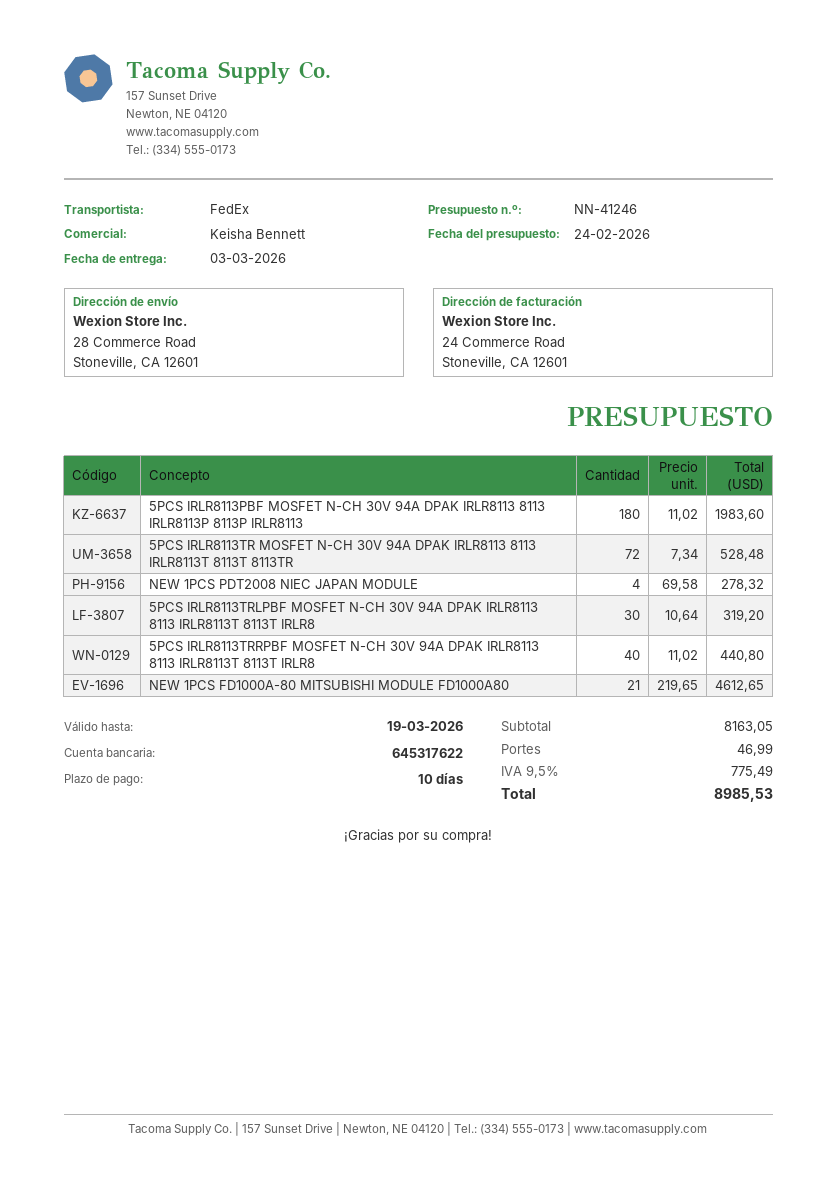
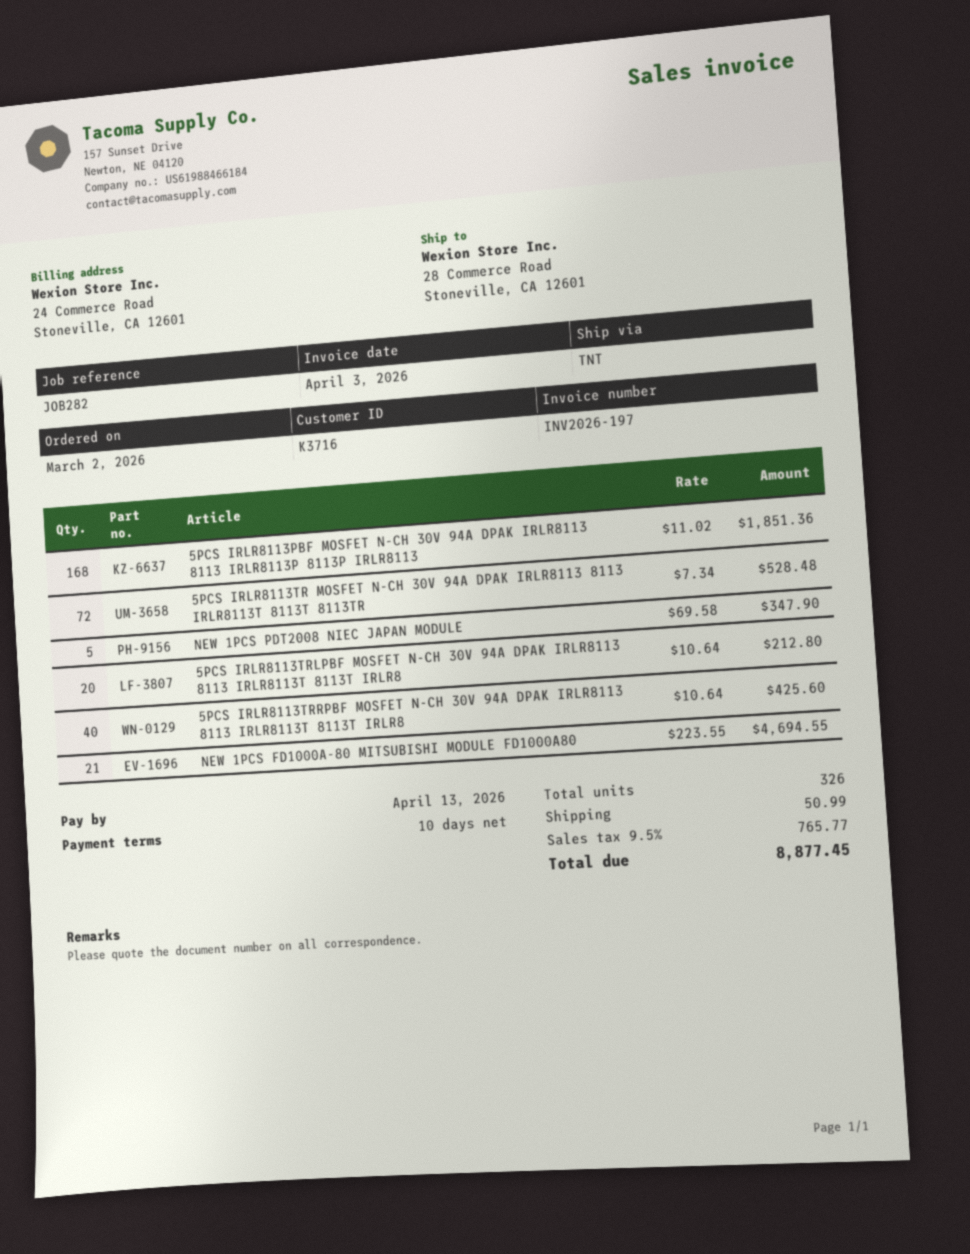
shipping method: FedEx -> TNT
5PCS IRLR8113PBF MOSFET N-CH 30V 94A DPAK IRLR8113 8113 IRLR8113P 8113P IRLR8113: 180 x 11.02 = 1983.60 -> 168 x 11.02 = 1851.36
NEW 1PCS PDT2008 NIEC JAPAN MODULE: 4 x 69.58 = 278.32 -> 5 x 69.58 = 347.90
5PCS IRLR8113TRLPBF MOSFET N-CH 30V 94A DPAK IRLR8113 8113 IRLR8113T 8113T IRLR8: 30 x 10.64 = 319.20 -> 20 x 10.64 = 212.80
5PCS IRLR8113TRRPBF MOSFET N-CH 30V 94A DPAK IRLR8113 8113 IRLR8113T 8113T IRLR8: 40 x 11.02 = 440.80 -> 40 x 10.64 = 425.60
NEW 1PCS FD1000A-80 MITSUBISHI MODULE FD1000A80: 21 x 219.65 = 4612.65 -> 21 x 223.55 = 4694.55
shipping: 46.99 -> 50.99
tax: 9.5% = 775.49 -> 9.5% = 765.77
total: 8985.53 -> 8877.45

